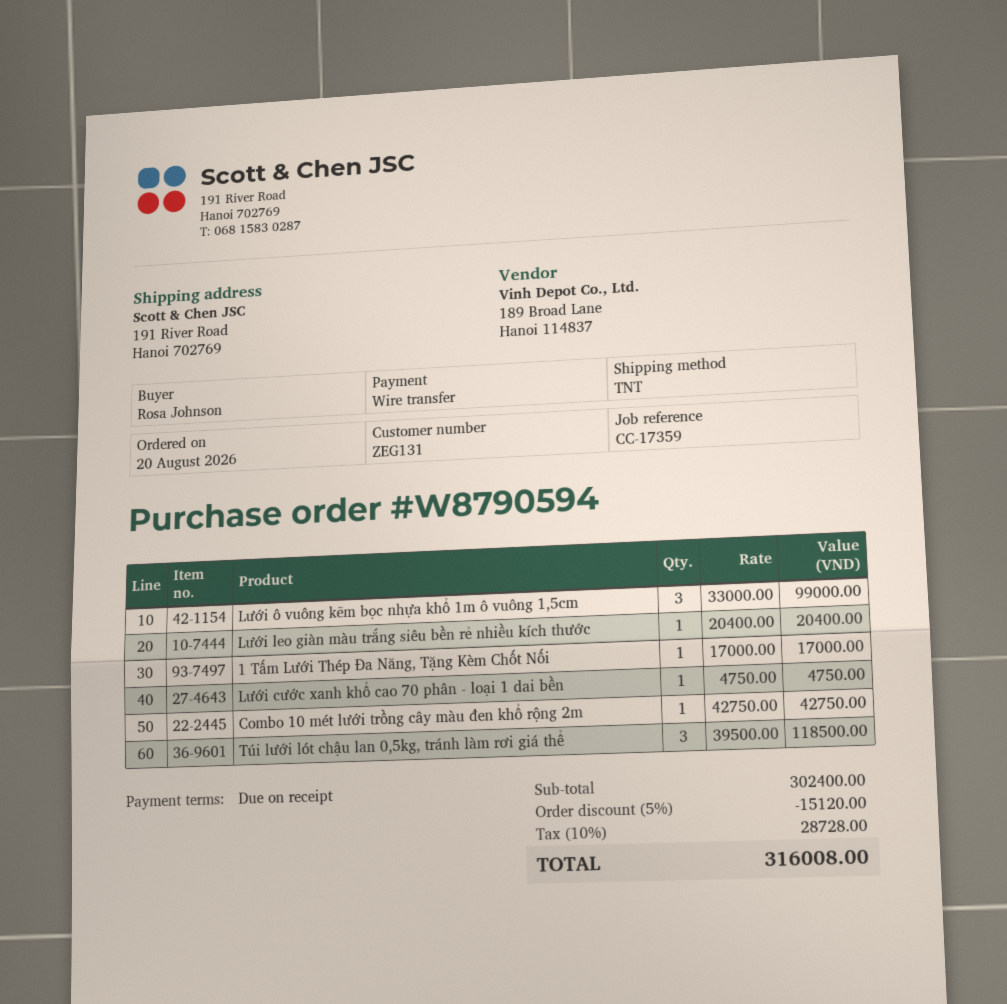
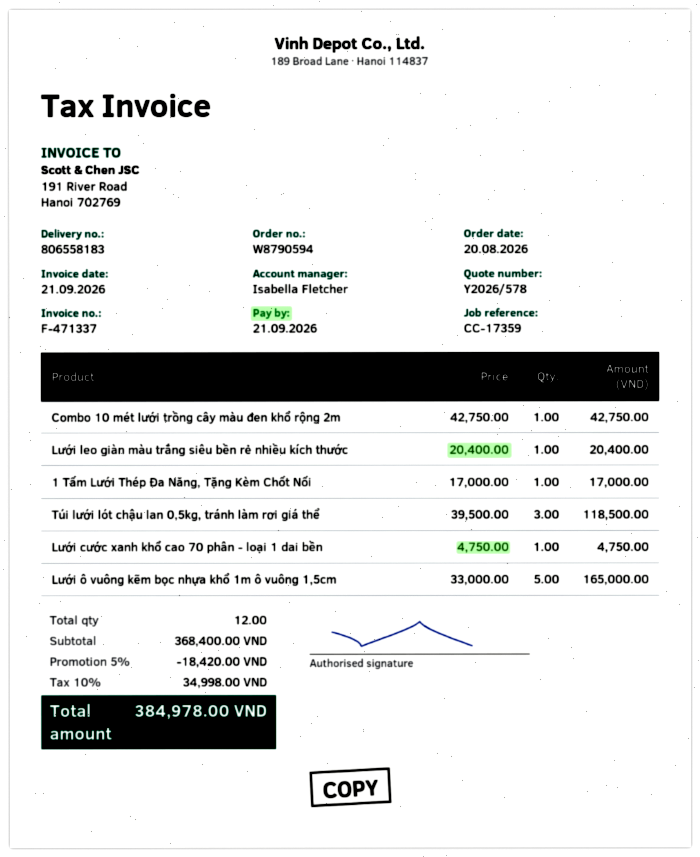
Lưới ô vuông kẽm bọc nhựa khổ 1m ô vuông 1,5cm: 3 x 33000.00 = 99000.00 -> 5 x 33000.00 = 165000.00
subtotal: 302400.00 -> 368400.00
discount: 5% = 15120.00 -> 5% = 18420.00
tax: 10% = 28728.00 -> 10% = 34998.00
total: 316008.00 -> 384978.00

